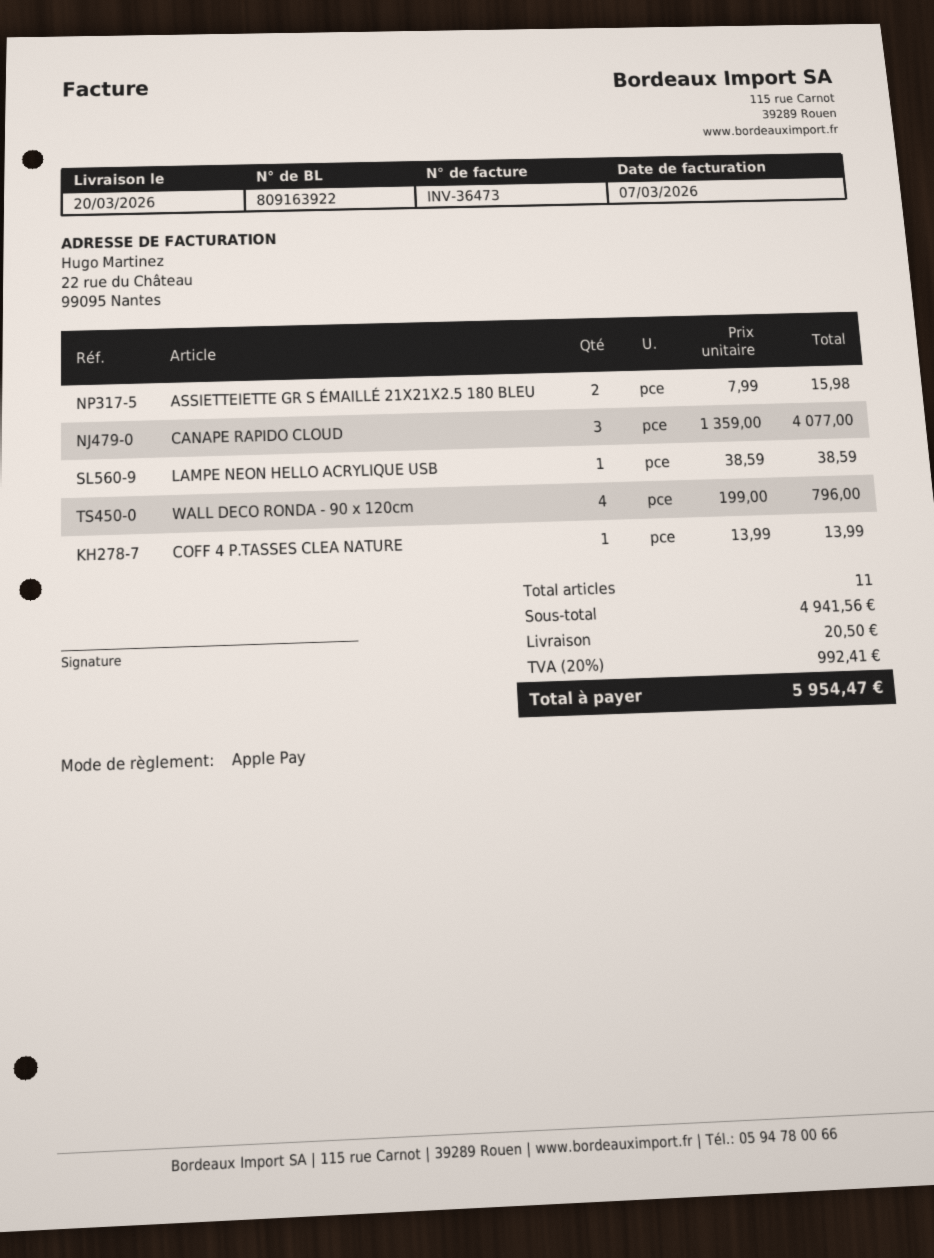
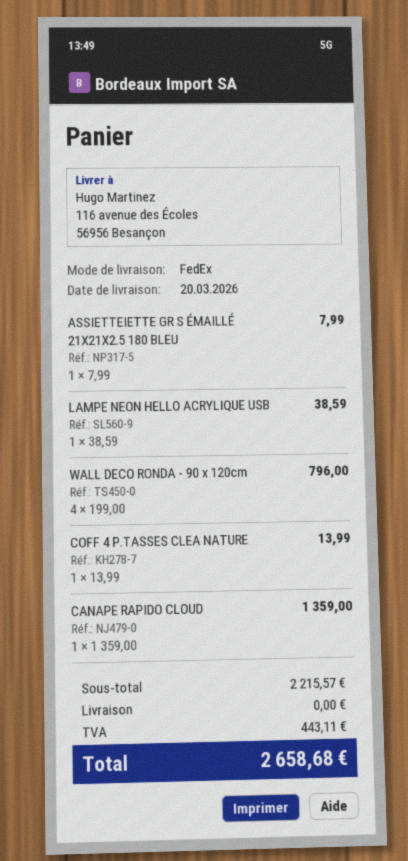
ASSIETTEIETTE GR S ÉMAILLÉ 21X21X2.5 180 BLEU: 2 x 7.99 = 15.98 -> 1 x 7.99 = 7.99
CANAPE RAPIDO CLOUD: 3 x 1359.00 = 4077.00 -> 1 x 1359.00 = 1359.00
subtotal: 4941.56 -> 2215.57
shipping: 20.50 -> 0.00
tax: 992.41 -> 443.11
total: 5954.47 -> 2658.68

